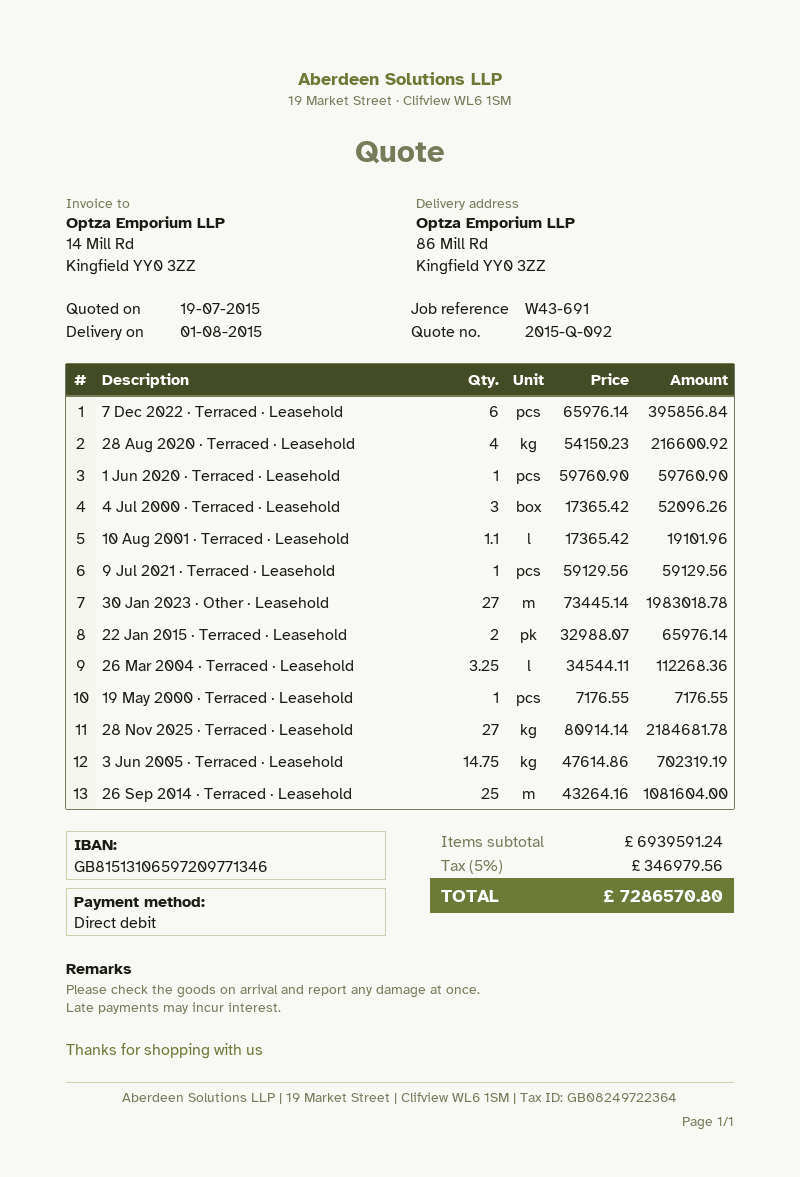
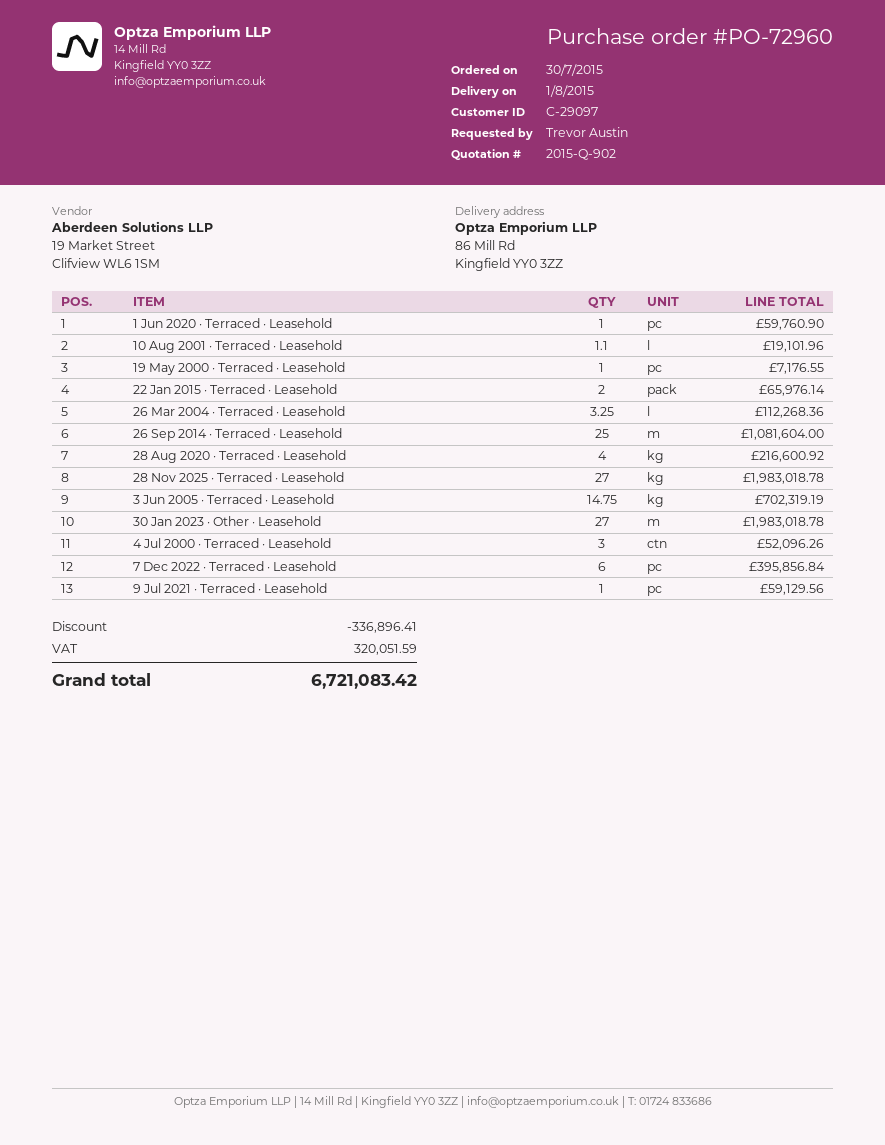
quote number: 2015-Q-092 -> 2015-Q-902
28 Nov 2025 · Terraced · Leasehold: 27 for 2184681.78 -> 27 for 1983018.78
discount: none -> 336896.41
tax: 346979.56 -> 320051.59
total: 7286570.80 -> 6721083.42

